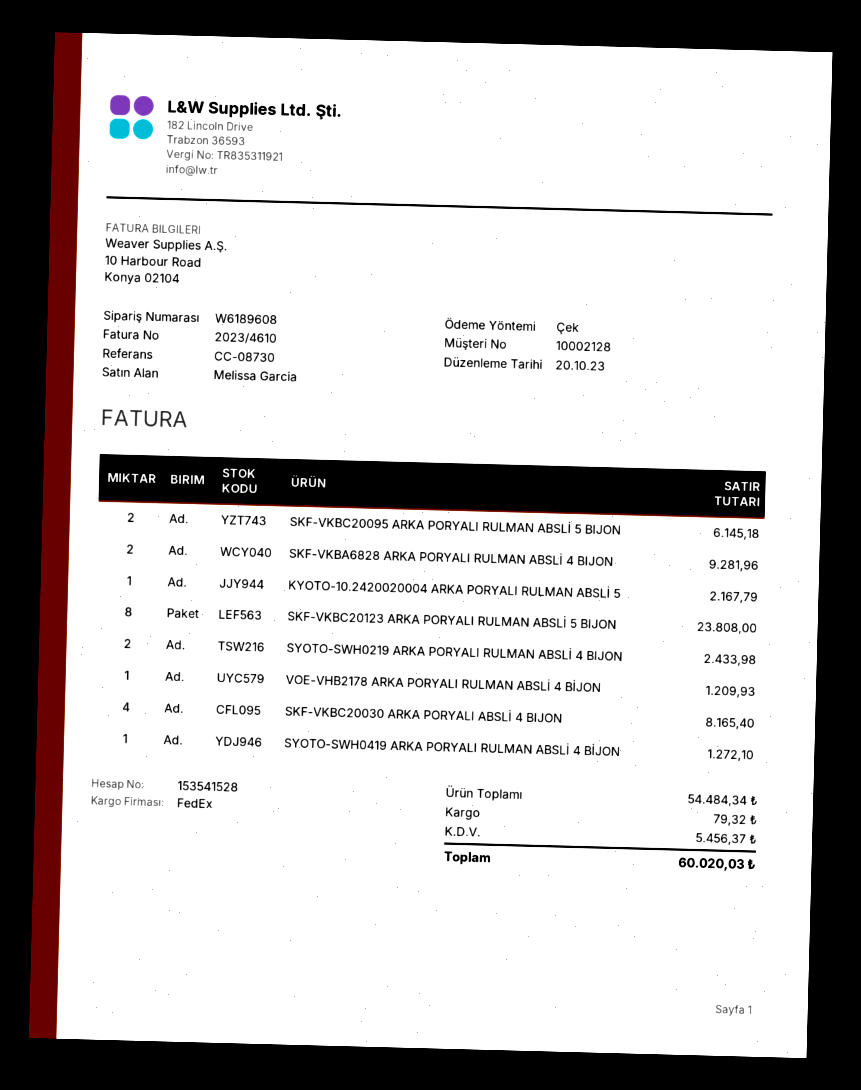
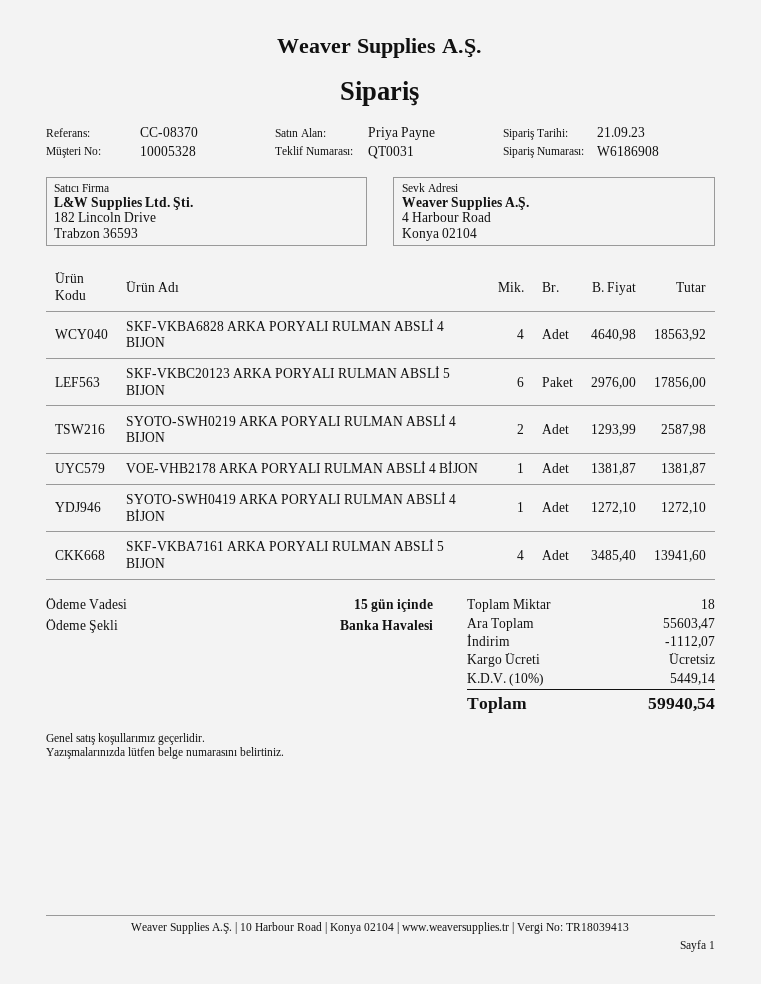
order number: W6189608 -> W6186908
customer number: 10002128 -> 10005328
reference: CC-08730 -> CC-08370
ordered by: Melissa Garcia -> Priya Payne
payment method: cheque -> bank transfer
SKF-VKBC20095 ARKA PORYALI RULMAN ABSLİ 5 BIJON: 2 for 6145.18 -> none
SKF-VKBA6828 ARKA PORYALI RULMAN ABSLİ 4 BIJON: 2 for 9281.96 -> 4 for 18563.92
KYOTO-10.2420020004 ARKA PORYALI RULMAN ABSLİ 5: 1 for 2167.79 -> none
SKF-VKBC20123 ARKA PORYALI RULMAN ABSLİ 5 BIJON: 8 for 23808.00 -> 6 for 17856.00
SYOTO-SWH0219 ARKA PORYALI RULMAN ABSLİ 4 BIJON: 2 for 2433.98 -> 2 for 2587.98
VOE-VHB2178 ARKA PORYALI RULMAN ABSLİ 4 BİJON: 1 for 1209.93 -> 1 for 1381.87
SKF-VKBC20030 ARKA PORYALI ABSLİ 4 BIJON: 4 for 8165.40 -> none
SKF-VKBA7161 ARKA PORYALI RULMAN ABSLİ 5 BIJON: none -> 4 for 13941.60
subtotal: 54484.34 -> 55603.47
discount: none -> 1112.07
shipping: 79.32 -> 0.00
tax: 5456.37 -> 5449.14
total: 60020.03 -> 59940.54

